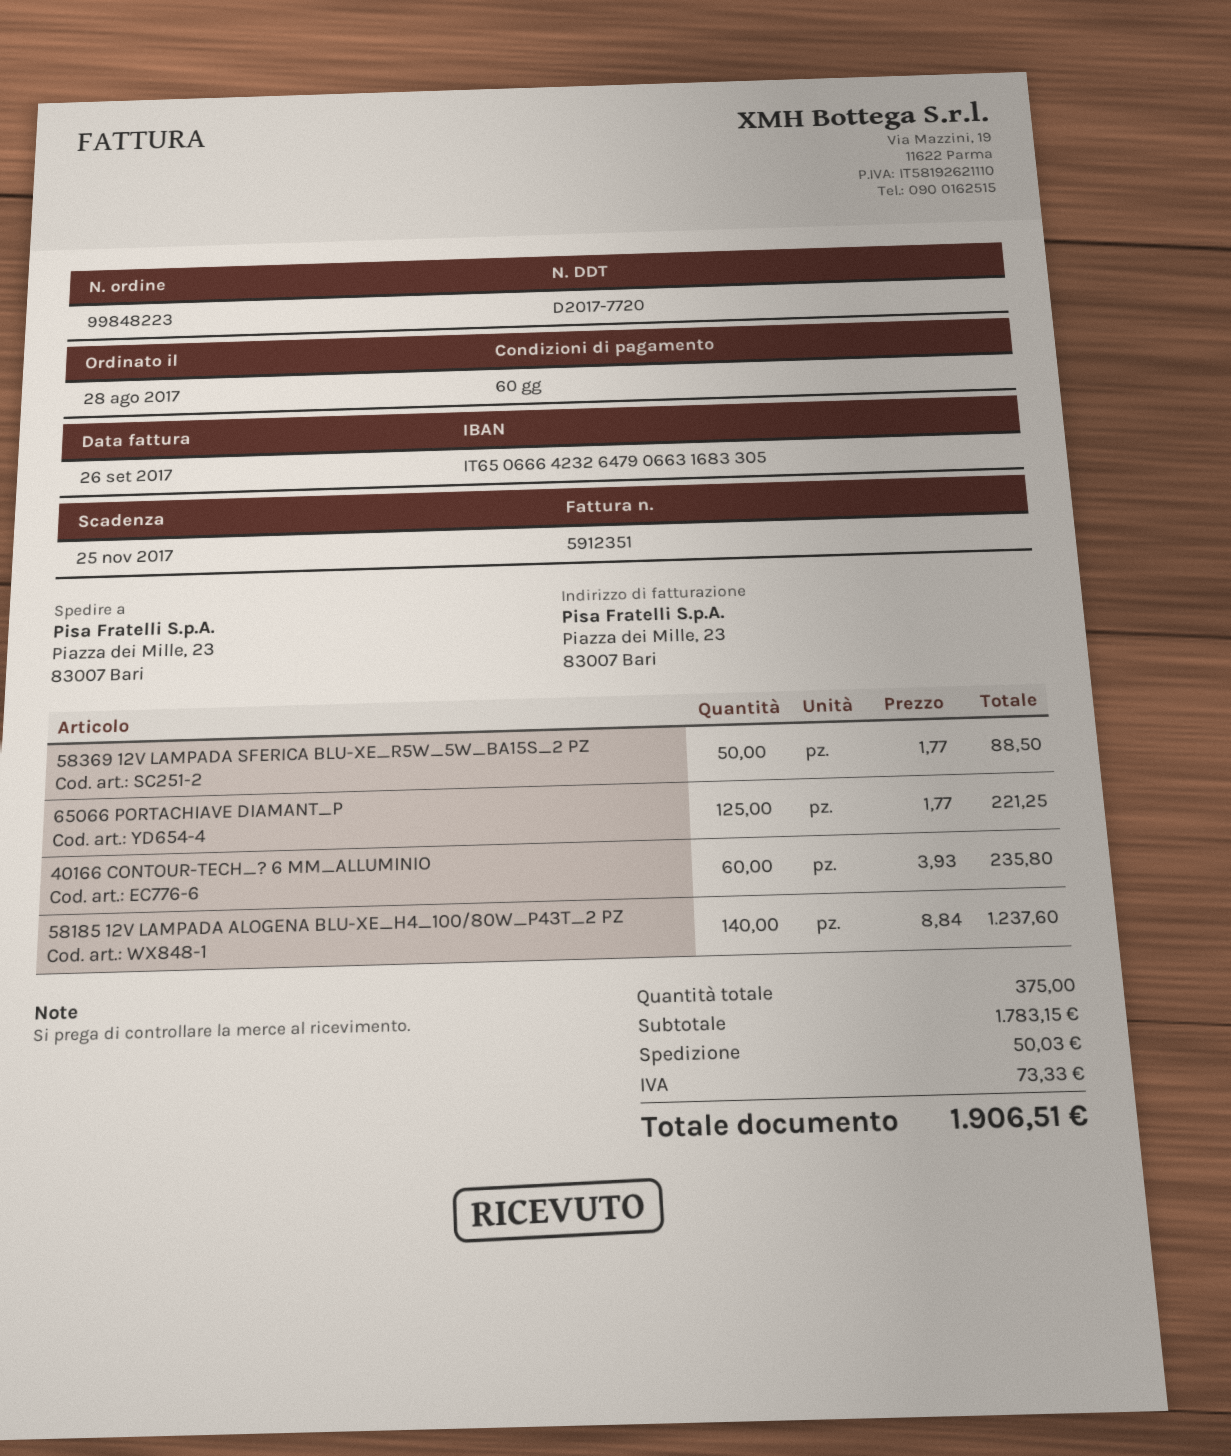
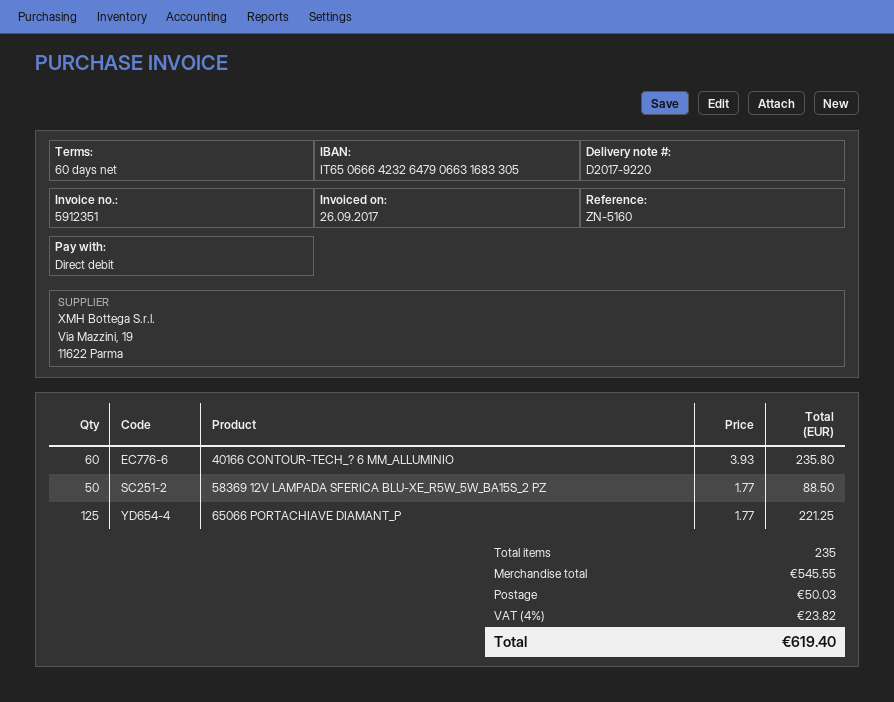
delivery note number: D2017-7720 -> D2017-9220
58185 12V LAMPADA ALOGENA BLU-XE_H4_100/80W_P43T_2 PZ: 140 x 8.84 = 1237.60 -> none
total quantity: 375 -> 235
subtotal: 1783.15 -> 545.55
tax: 73.33 -> 23.82
total: 1906.51 -> 619.40

